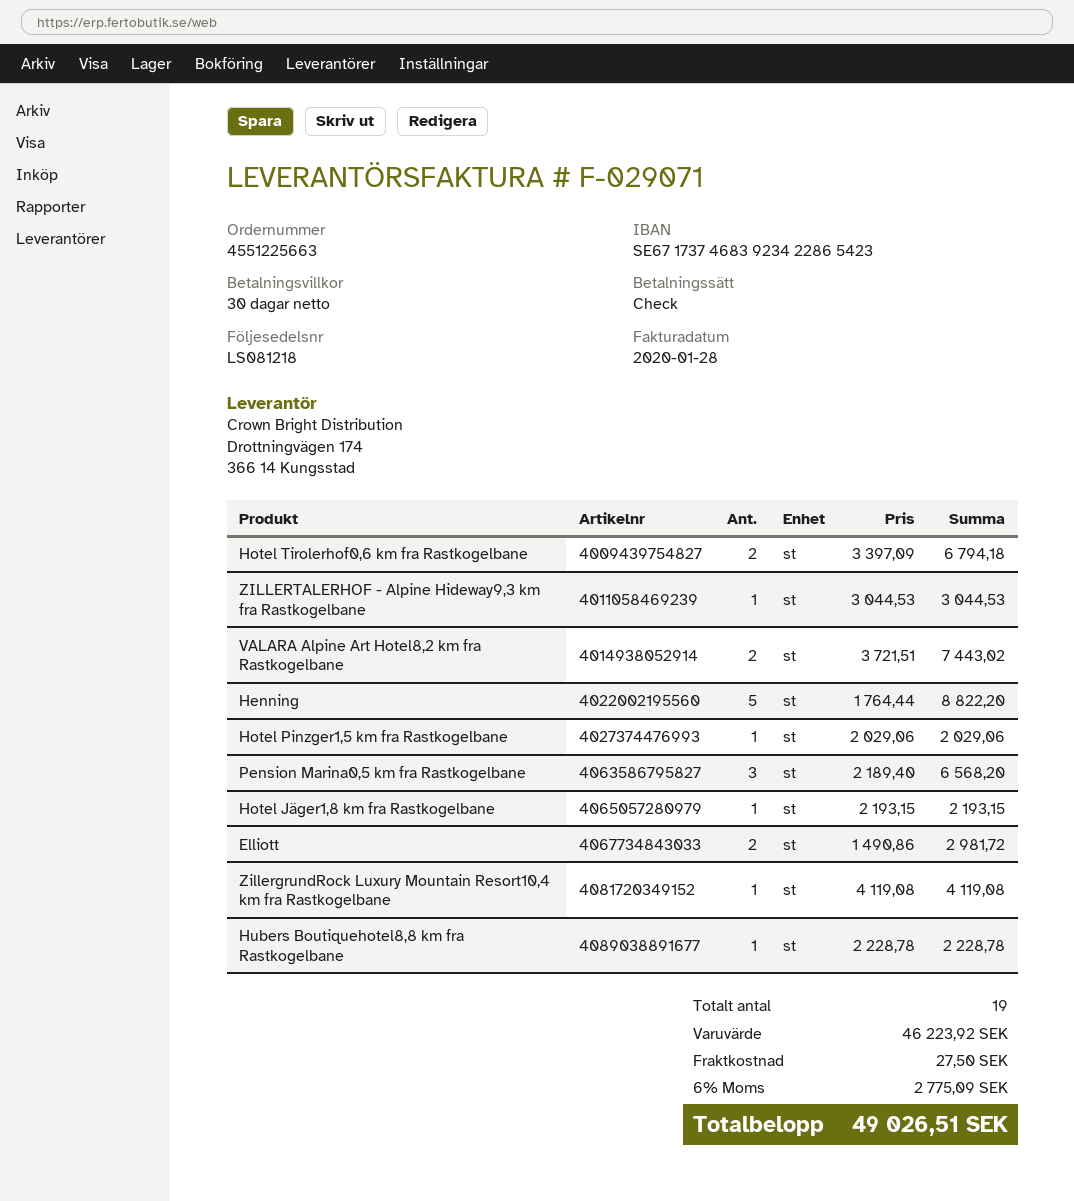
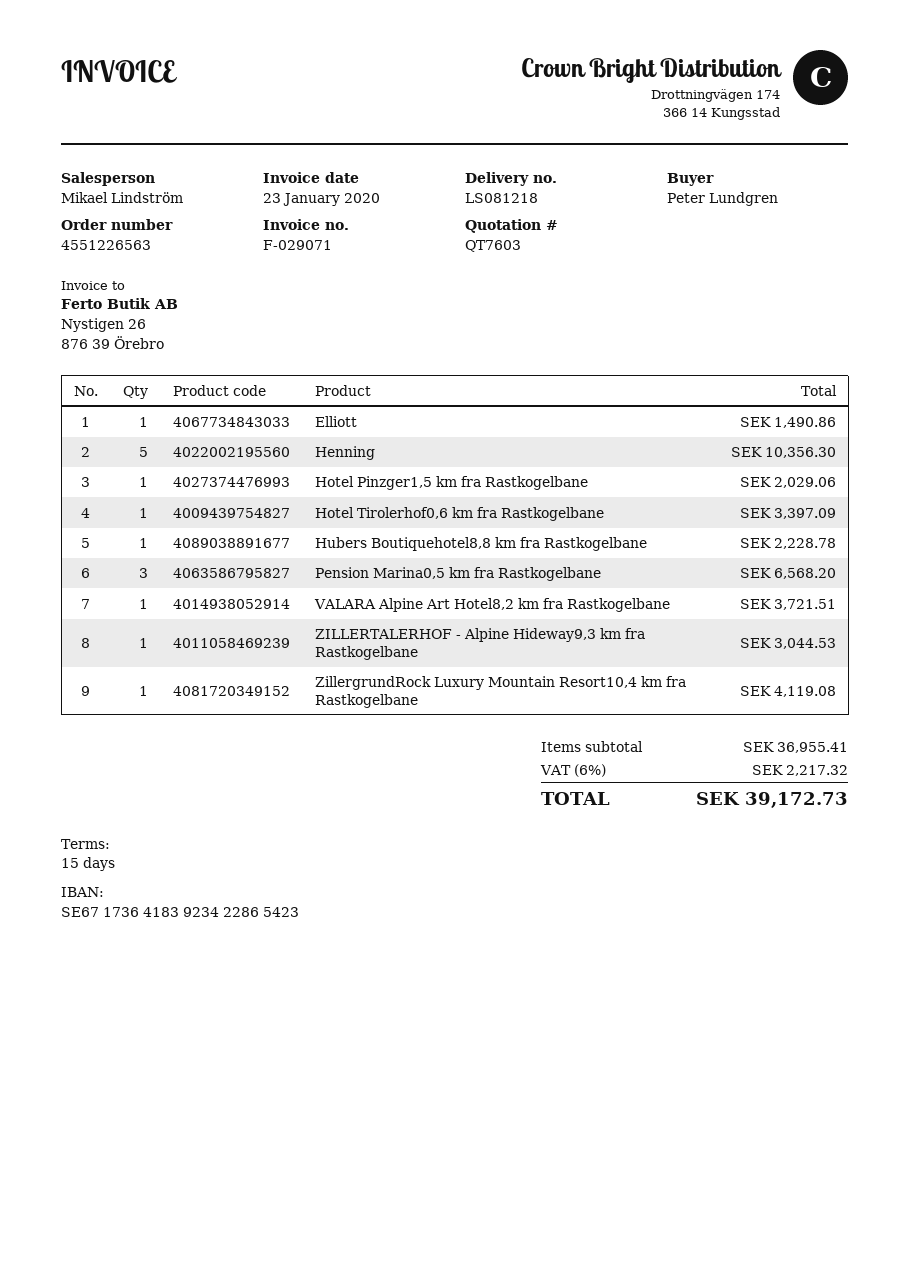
order number: 4551225663 -> 4551226563
invoice date: 2020-01-28 -> 2020-01-23
payment terms: 30 days -> 15 days
bank account: SE6717374683923422865423 -> SE6717364183923422865423
Hotel Tirolerhof0,6 km fra Rastkogelbane: 2 for 6794.18 -> 1 for 3397.09
VALARA Alpine Art Hotel8,2 km fra Rastkogelbane: 2 for 7443.02 -> 1 for 3721.51
Henning: 5 for 8822.20 -> 5 for 10356.30
Hotel Jäger1,8 km fra Rastkogelbane: 1 for 2193.15 -> none
Elliott: 2 for 2981.72 -> 1 for 1490.86
subtotal: 46223.92 -> 36955.41
shipping: 27.50 -> none
tax: 6% = 2775.09 -> 6% = 2217.32
total: 49026.51 -> 39172.73

